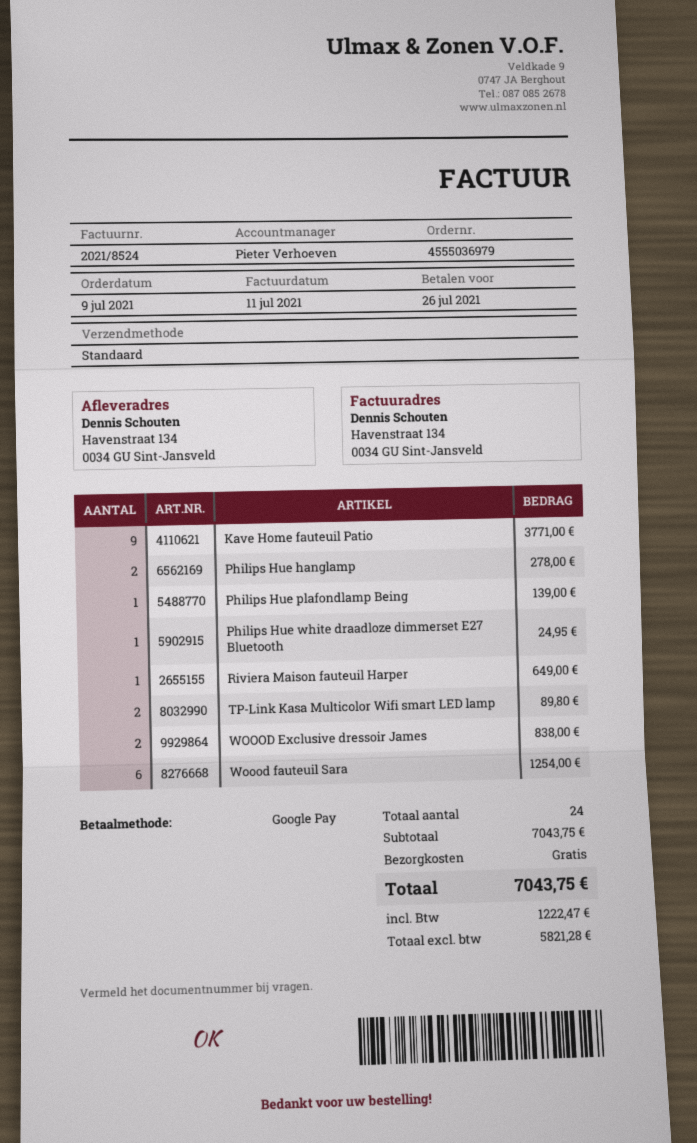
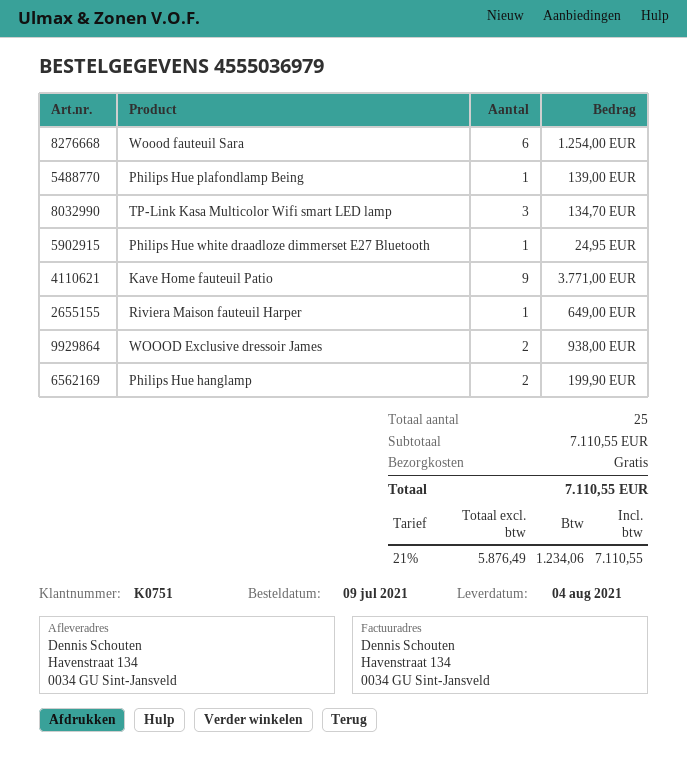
Philips Hue hanglamp: 2 for 278.00 -> 2 for 199.90
TP-Link Kasa Multicolor Wifi smart LED lamp: 2 for 89.80 -> 3 for 134.70
WOOOD Exclusive dressoir James: 2 for 838.00 -> 2 for 938.00
total quantity: 24 -> 25
subtotal: 7043.75 -> 7110.55
net: 5821.28 -> 5876.49
tax: 1222.47 -> 1234.06
total: 7043.75 -> 7110.55

